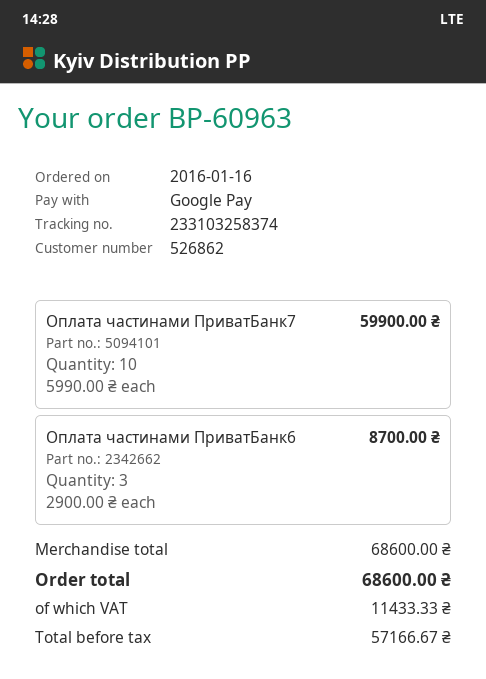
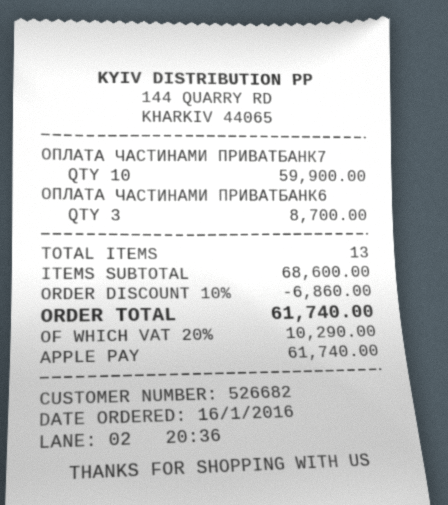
customer number: 526862 -> 526682
payment method: Google Pay -> Apple Pay
discount: none -> 10% = 6860.00
tax: 11433.33 -> 10290.00
total: 68600.00 -> 61740.00

